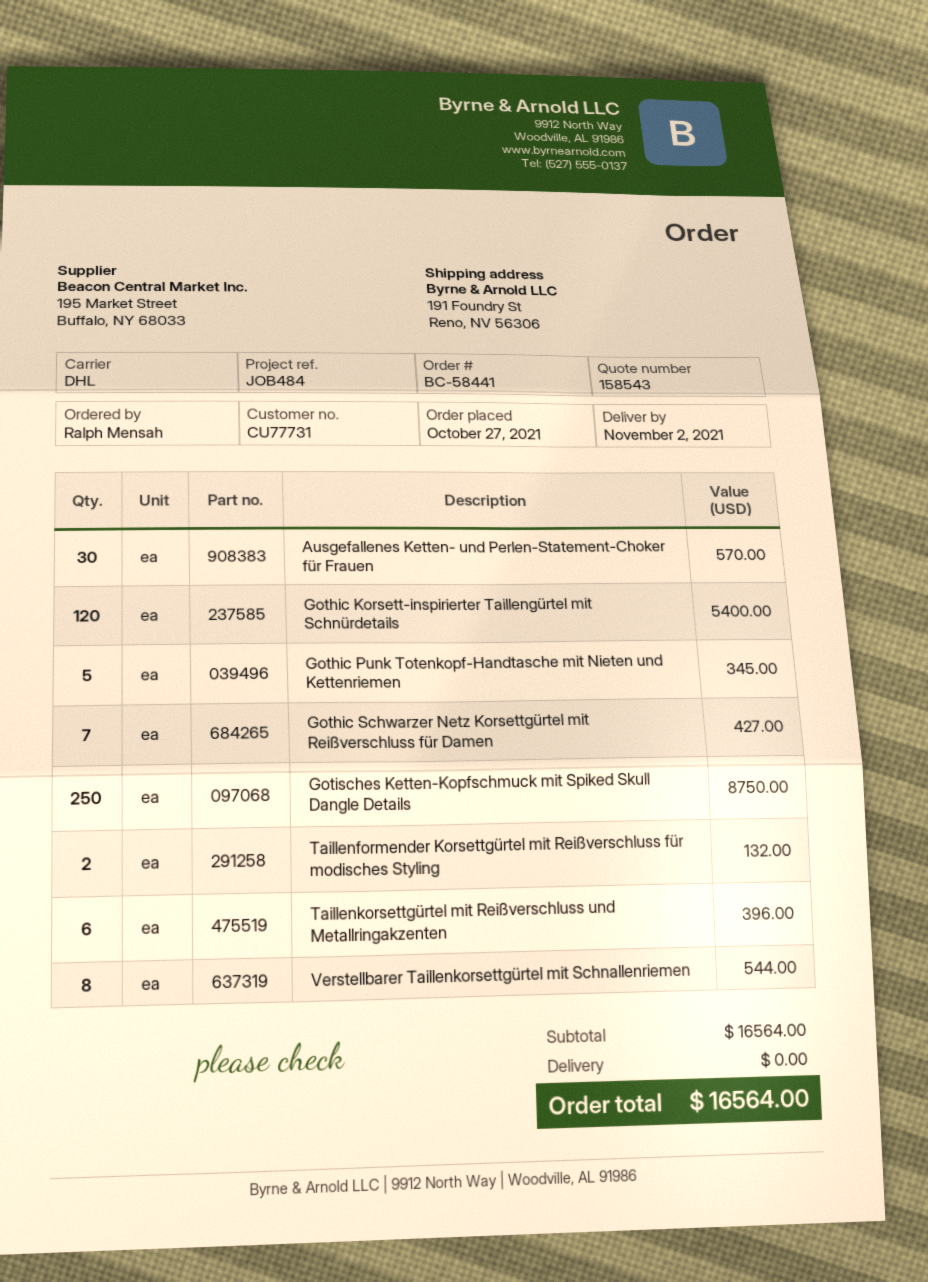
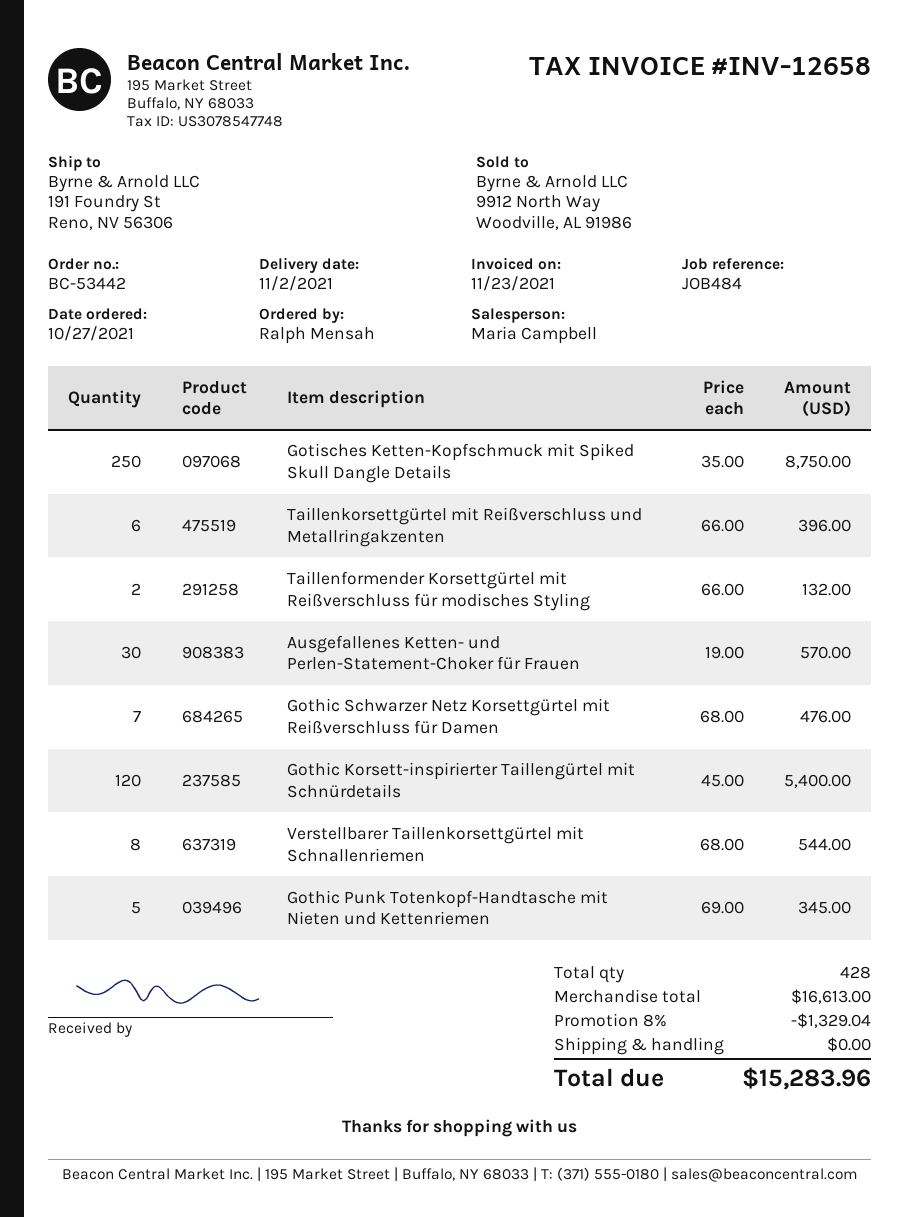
order number: BC-58441 -> BC-53442
Gothic Schwarzer Netz Korsettgürtel mit Reißverschluss für Damen: 7 for 427.00 -> 7 for 476.00
subtotal: 16564.00 -> 16613.00
discount: none -> 8% = 1329.04
total: 16564.00 -> 15283.96

